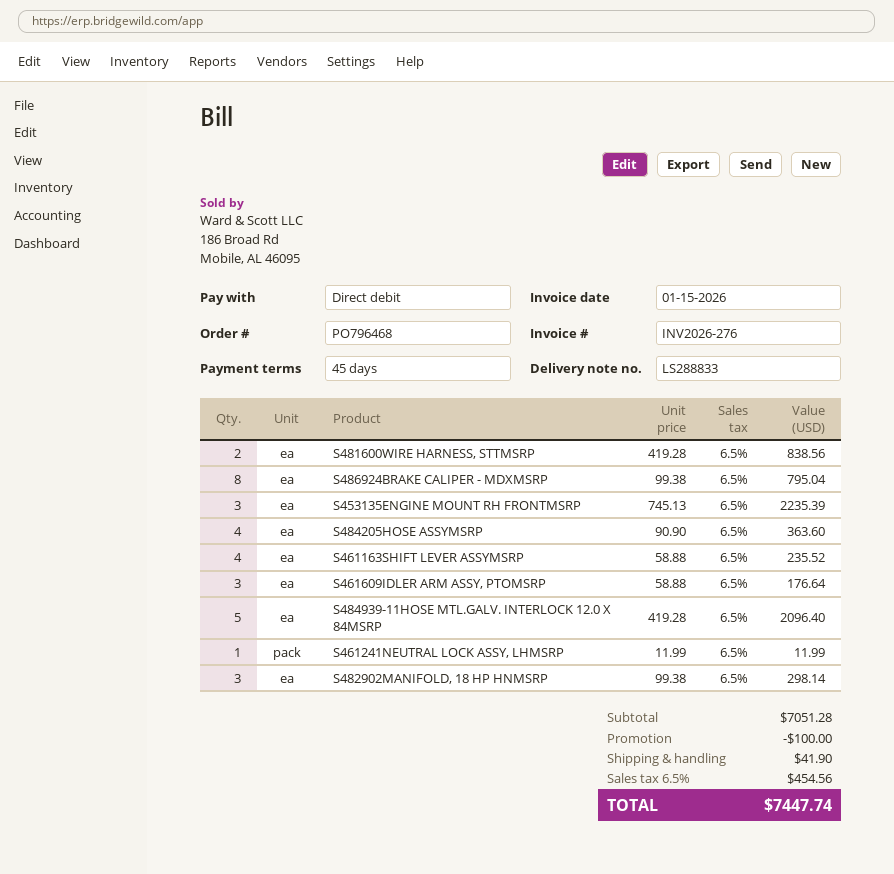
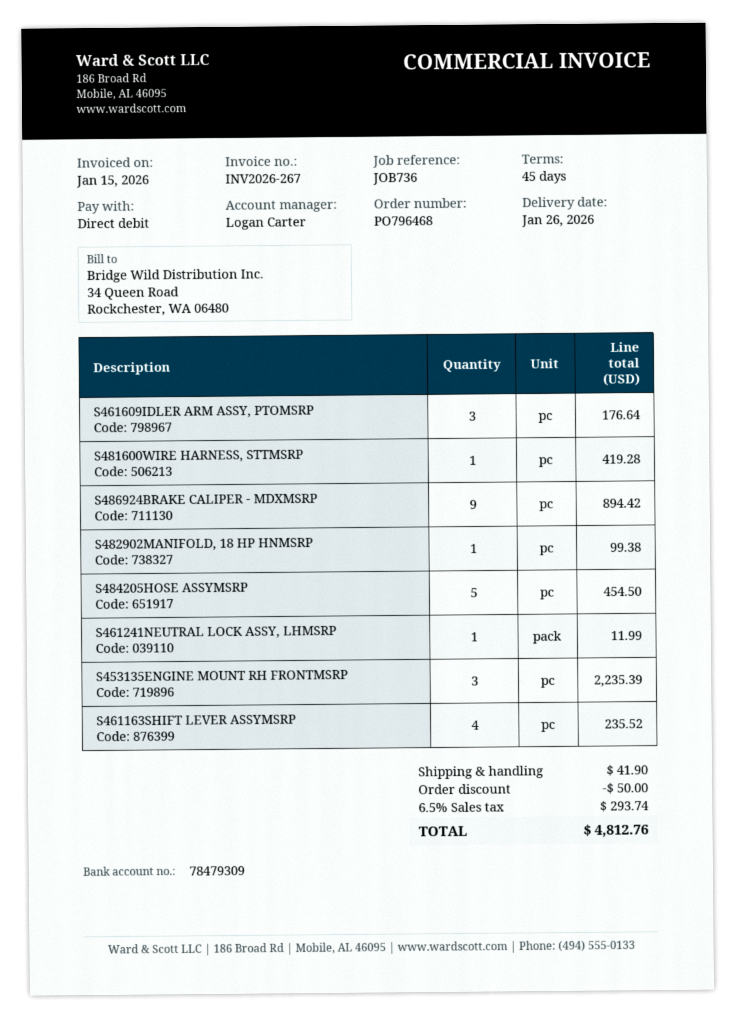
invoice number: INV2026-276 -> INV2026-267
S481600WIRE HARNESS, STTMSRP: 2 for 838.56 -> 1 for 419.28
S486924BRAKE CALIPER - MDXMSRP: 8 for 795.04 -> 9 for 894.42
S484205HOSE ASSYMSRP: 4 for 363.60 -> 5 for 454.50
S484939-11HOSE MTL.GALV. INTERLOCK 12.0 X 84MSRP: 5 for 2096.40 -> none
S482902MANIFOLD, 18 HP HNMSRP: 3 for 298.14 -> 1 for 99.38
discount: 100.00 -> 50.00
tax: 6.5% = 454.56 -> 6.5% = 293.74
total: 7447.74 -> 4812.76

